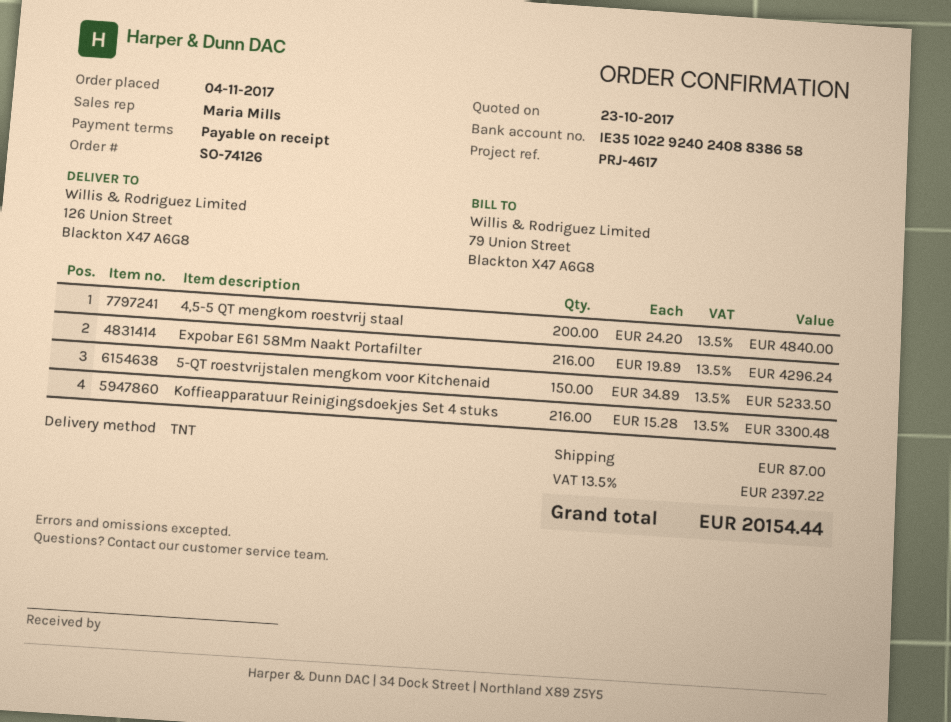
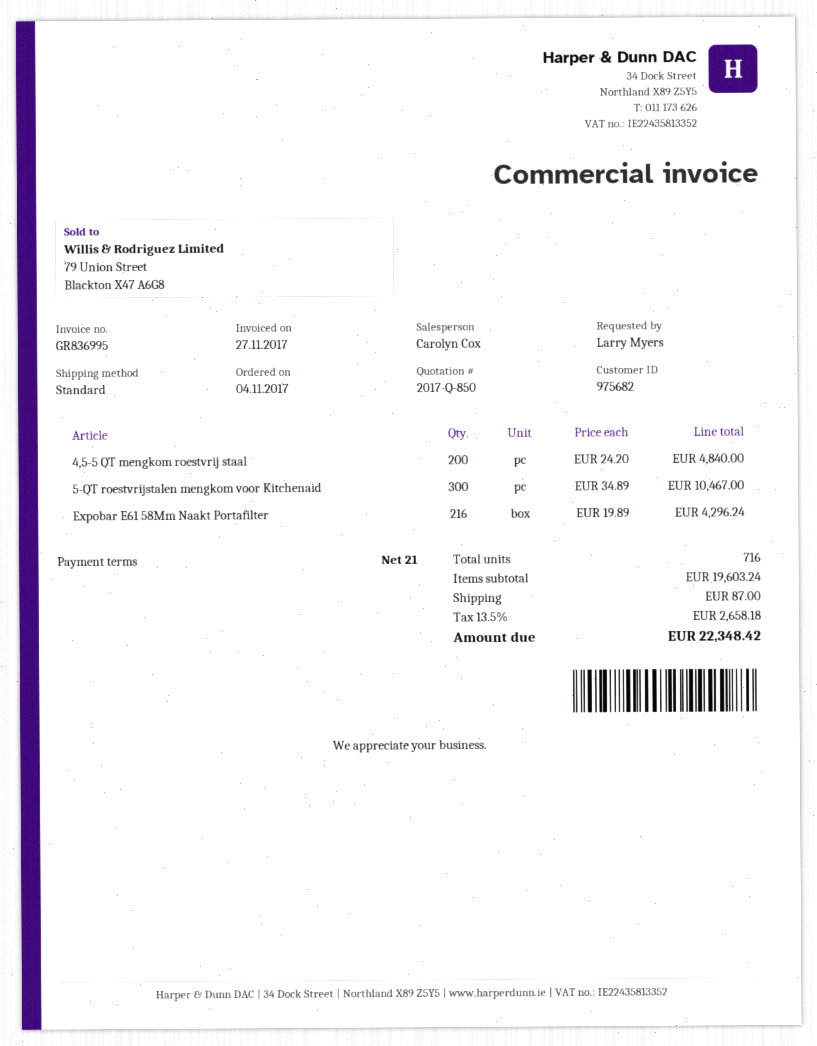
payment terms: on receipt -> 21 days
sales rep: Maria Mills -> Carolyn Cox
shipping method: TNT -> standard
5-QT roestvrijstalen mengkom voor Kitchenaid: 150 x 34.89 = 5233.50 -> 300 x 34.89 = 10467.00
Koffieapparatuur Reinigingsdoekjes Set 4 stuks: 216 x 15.28 = 3300.48 -> none
tax: 13.5% = 2397.22 -> 13.5% = 2658.18
total: 20154.44 -> 22348.42

